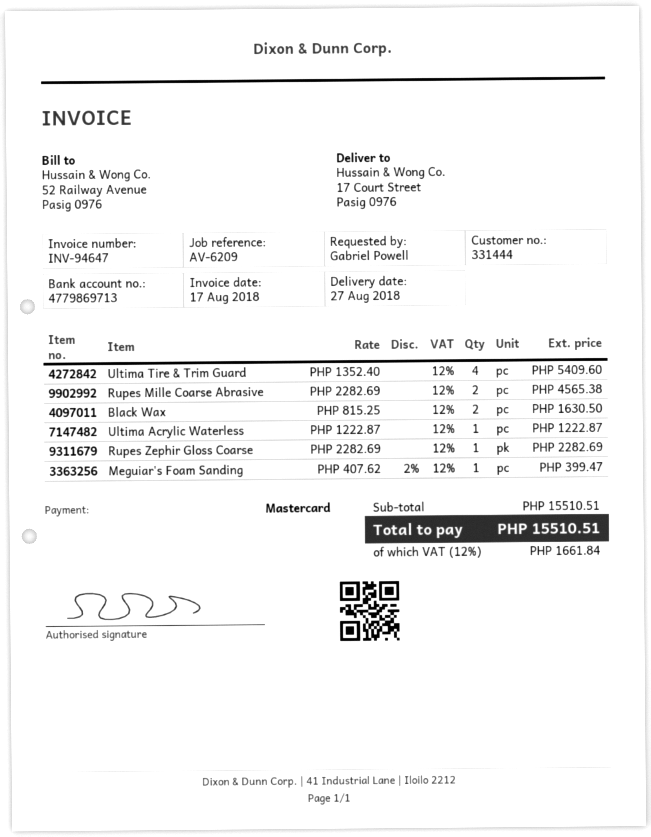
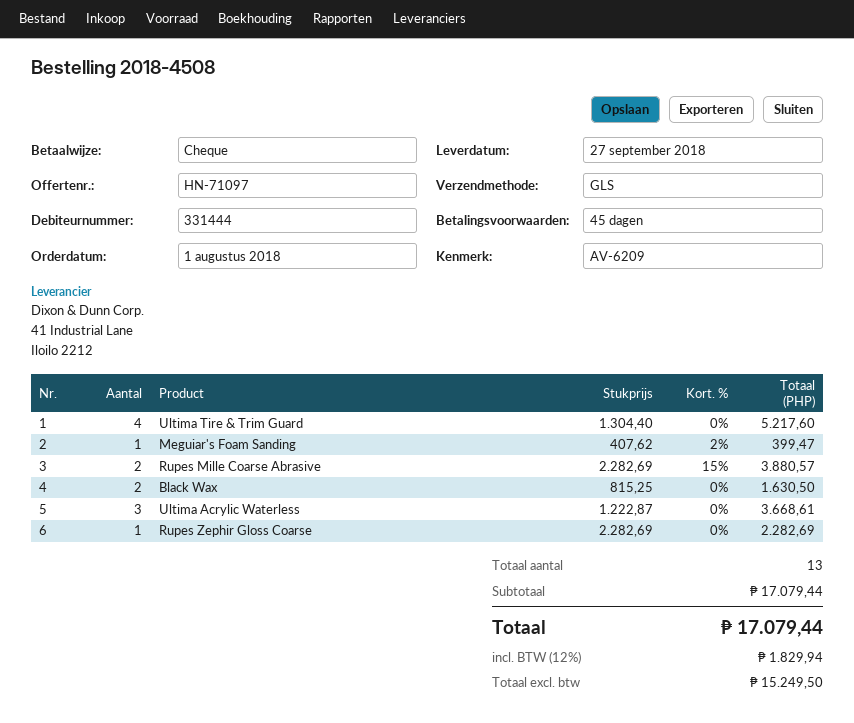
delivery date: 2018-08-27 -> 2018-09-27
payment method: Mastercard -> cheque
Ultima Tire & Trim Guard: 4 x 1352.40 = 5409.60 -> 4 x 1304.40 = 5217.60
Rupes Mille Coarse Abrasive: 2 x 2282.69 = 4565.38 -> 2 x 2282.69 - 15% = 3880.57
Ultima Acrylic Waterless: 1 x 1222.87 = 1222.87 -> 3 x 1222.87 = 3668.61
subtotal: 15510.51 -> 17079.44
tax: 12% = 1661.84 -> 12% = 1829.94
total: 15510.51 -> 17079.44

